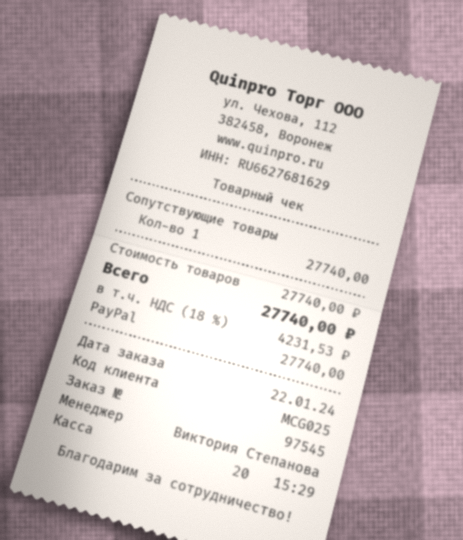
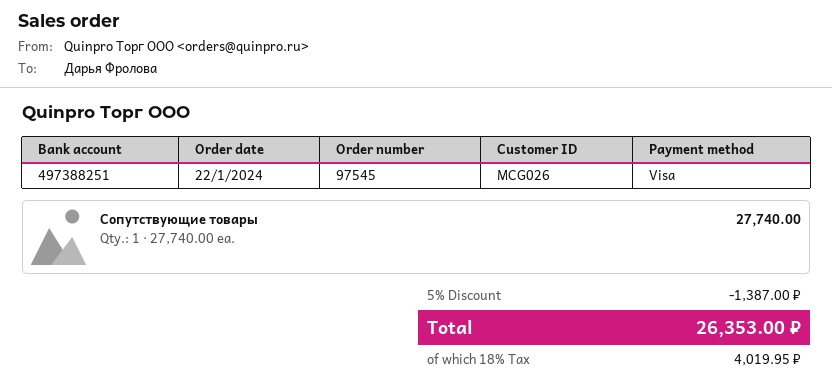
customer number: MCG025 -> MCG026
payment method: PayPal -> Visa
discount: none -> 5% = 1387.00
tax: 18% = 4231.53 -> 18% = 4019.95
total: 27740.00 -> 26353.00

